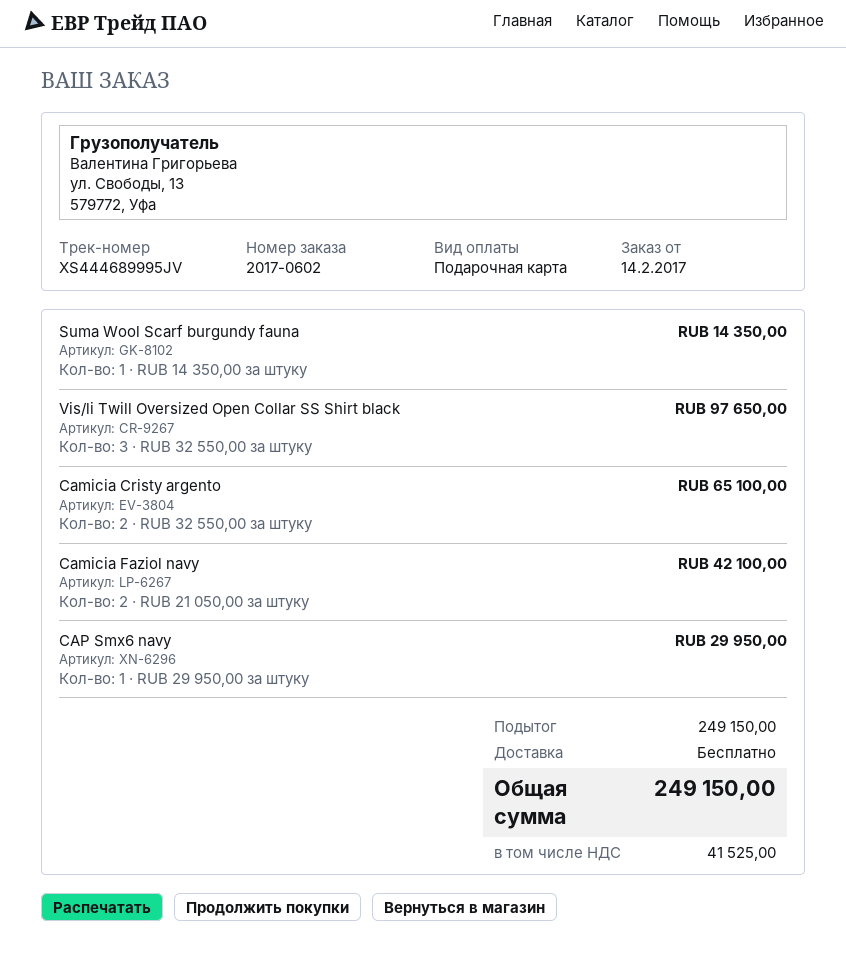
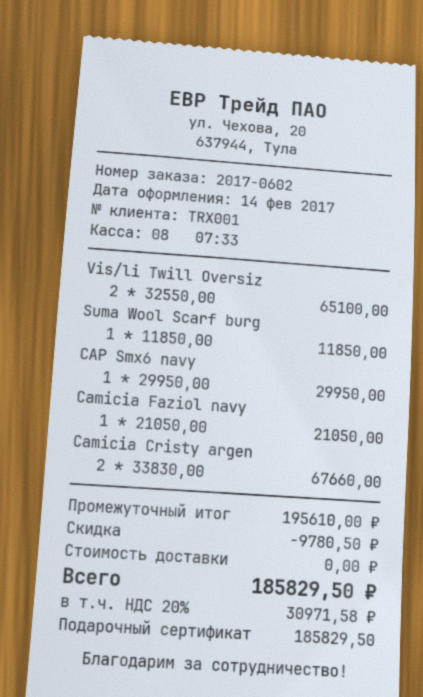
Suma Wool Scarf burgundy fauna: 1 x 14350.00 = 14350.00 -> 1 x 11850.00 = 11850.00
Vis/li Twill Oversized Open Collar SS Shirt black: 3 x 32550.00 = 97650.00 -> 2 x 32550.00 = 65100.00
Camicia Cristy argento: 2 x 32550.00 = 65100.00 -> 2 x 33830.00 = 67660.00
Camicia Faziol navy: 2 x 21050.00 = 42100.00 -> 1 x 21050.00 = 21050.00
subtotal: 249150.00 -> 195610.00
discount: none -> 9780.50
tax: 41525.00 -> 30971.58
total: 249150.00 -> 185829.50

